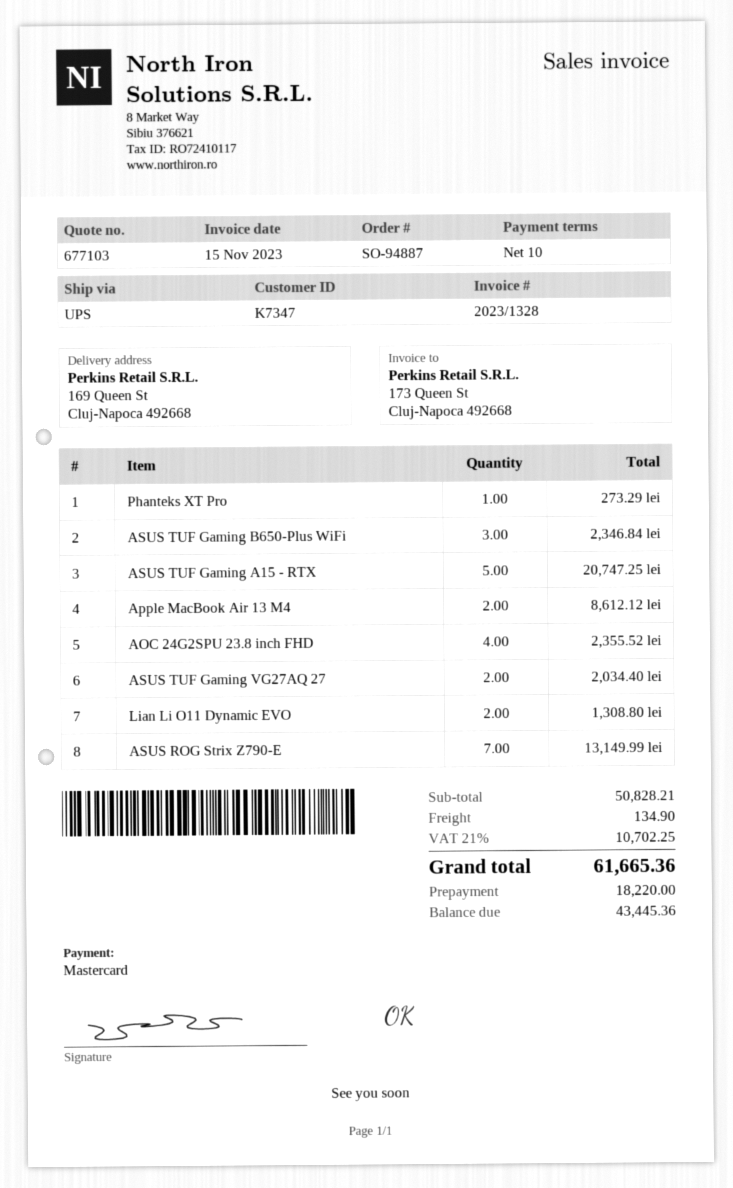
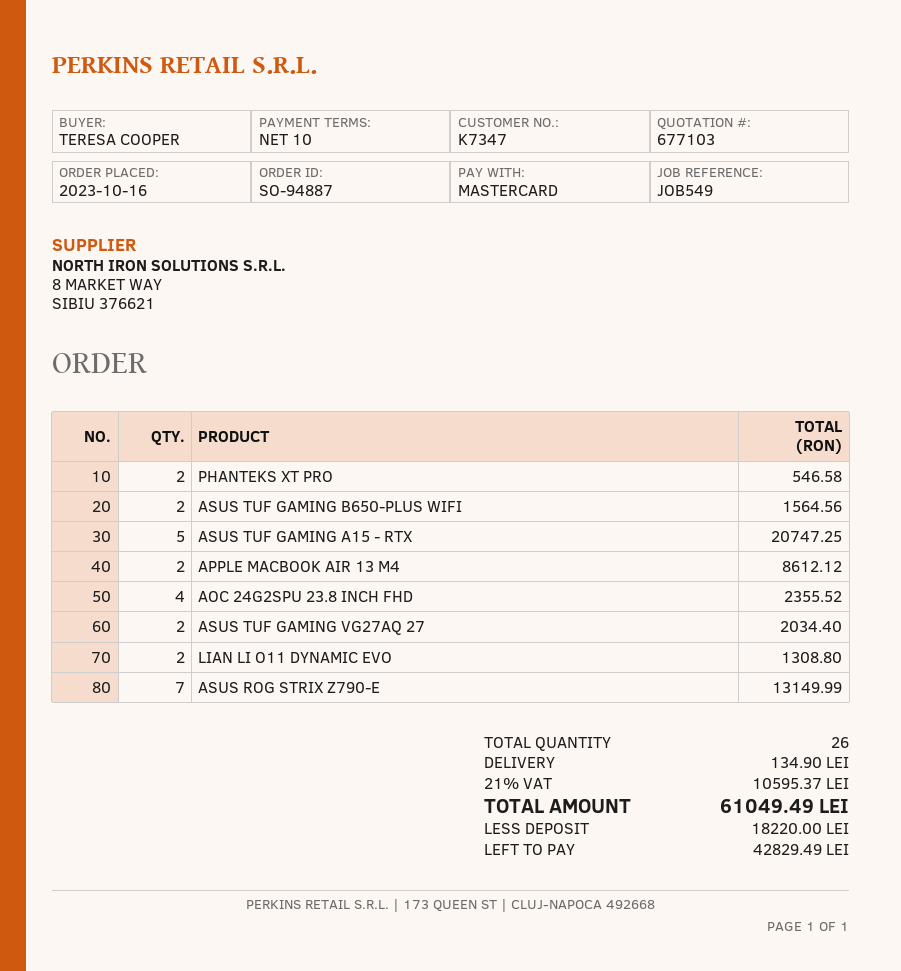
Phanteks XT Pro: 1 for 273.29 -> 2 for 546.58
ASUS TUF Gaming B650-Plus WiFi: 3 for 2346.84 -> 2 for 1564.56
tax: 21% = 10702.25 -> 21% = 10595.37
total: 61665.36 -> 61049.49
balance: 43445.36 -> 42829.49

